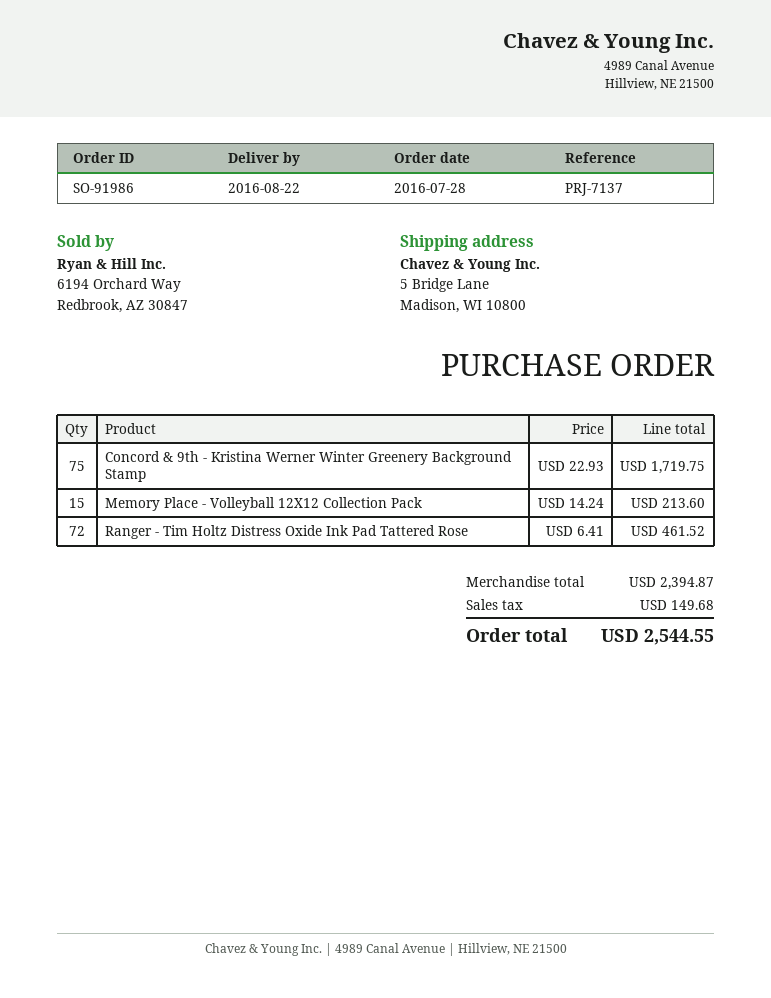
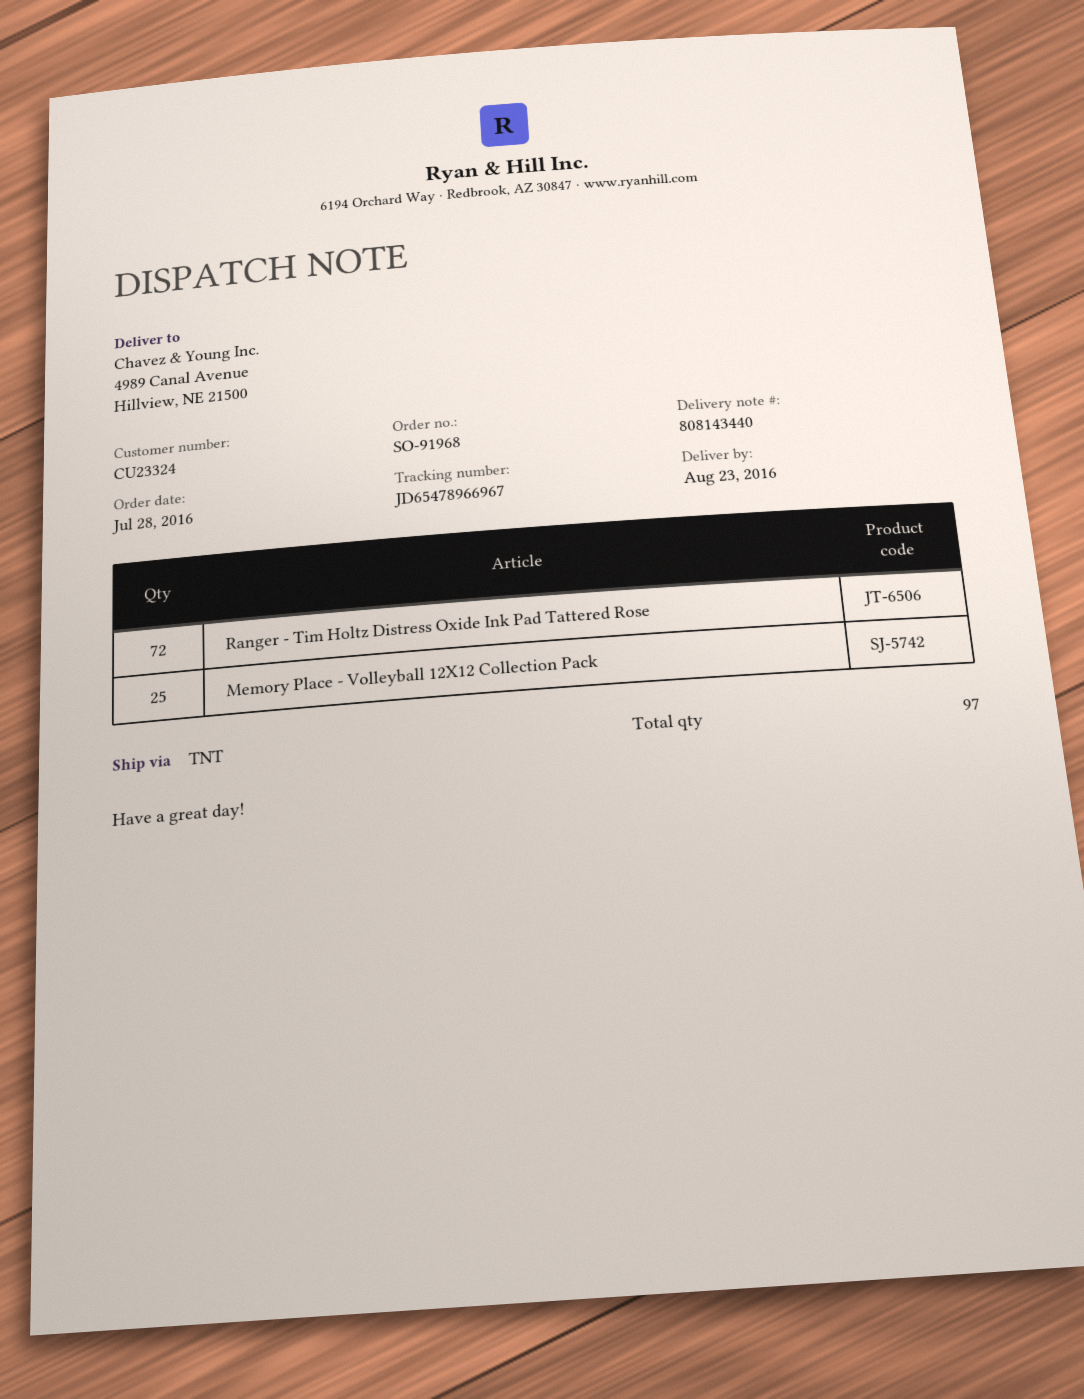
order number: SO-91986 -> SO-91968
delivery date: 2016-08-22 -> 2016-08-23
ship to: 5 Bridge Lane, Madison, WI 10800 -> 4989 Canal Avenue, Hillview, NE 21500
Concord & 9th - Kristina Werner Winter Greenery Background Stamp: 75 -> none
Memory Place - Volleyball 12X12 Collection Pack: 15 -> 25

